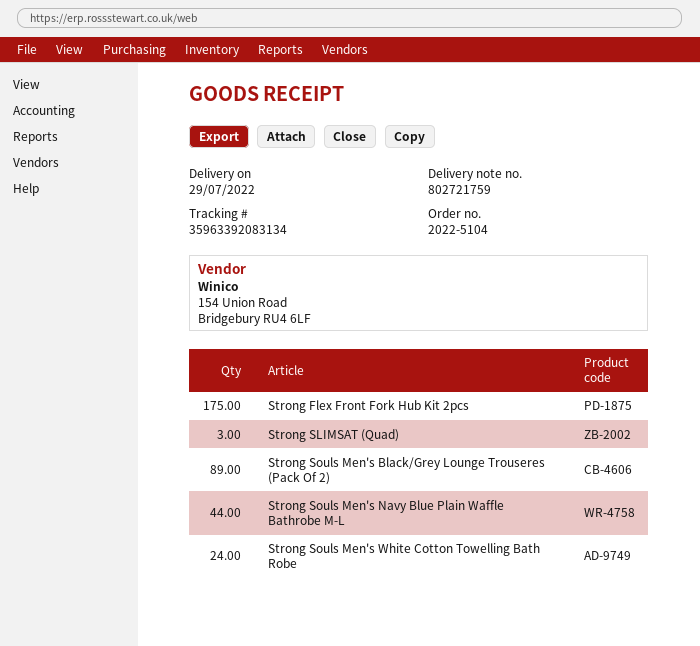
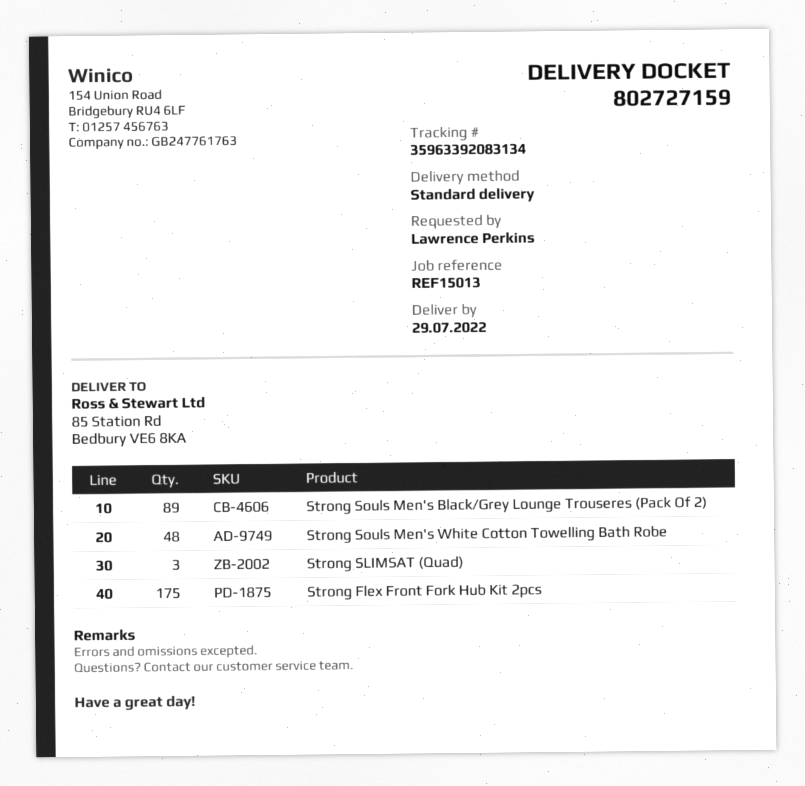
delivery note number: 802721759 -> 802727159
Strong Souls Men's Navy Blue Plain Waffle Bathrobe M-L: 44 -> none
Strong Souls Men's White Cotton Towelling Bath Robe: 24 -> 48

